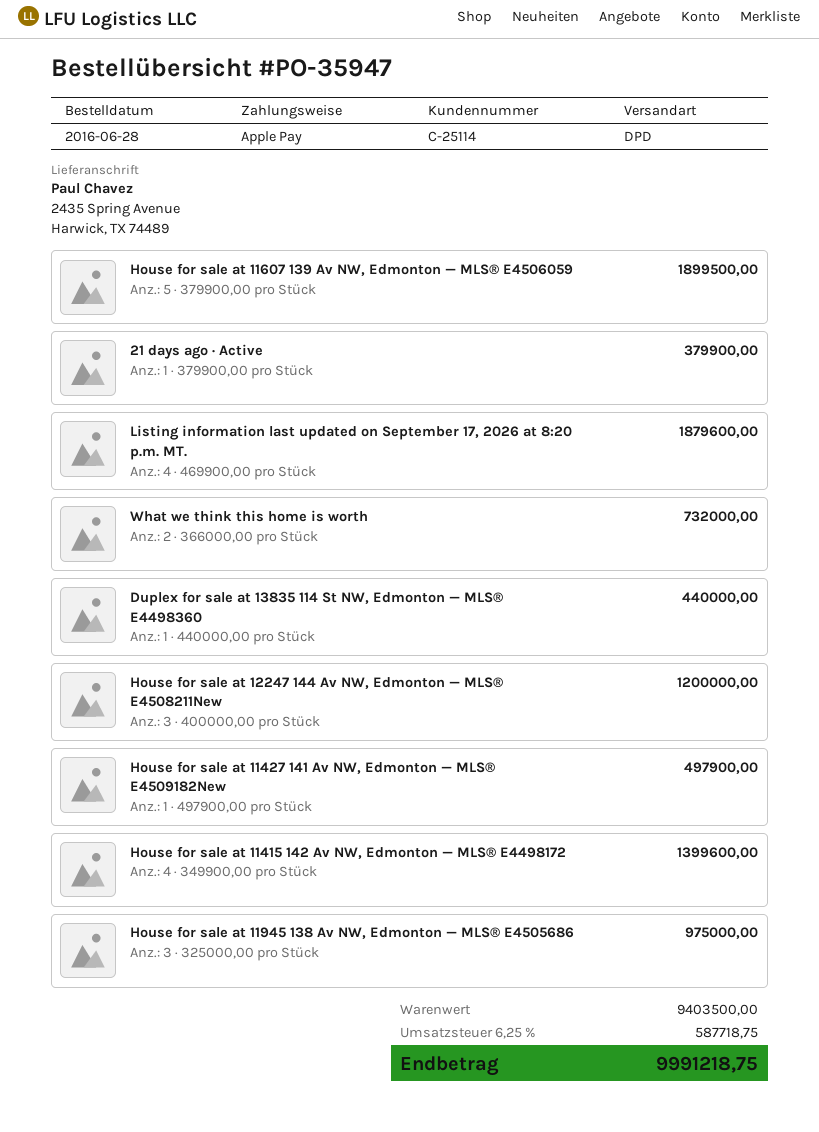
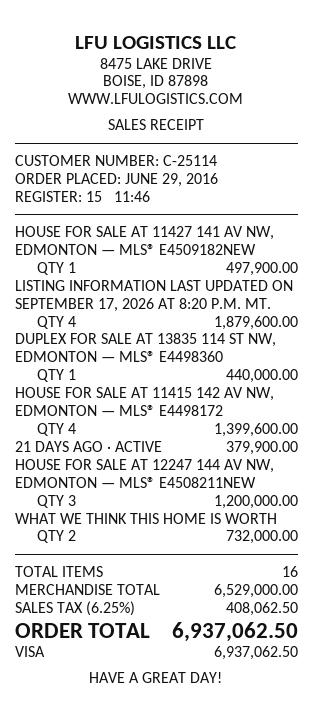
order date: 2016-06-28 -> 2016-06-29
payment method: Apple Pay -> Visa
House for sale at 11607 139 Av NW, Edmonton — MLS® E4506059: 5 for 1899500.00 -> none
House for sale at 11945 138 Av NW, Edmonton — MLS® E4505686: 3 for 975000.00 -> none
subtotal: 9403500.00 -> 6529000.00
tax: 6.25% = 587718.75 -> 6.25% = 408062.50
total: 9991218.75 -> 6937062.50

